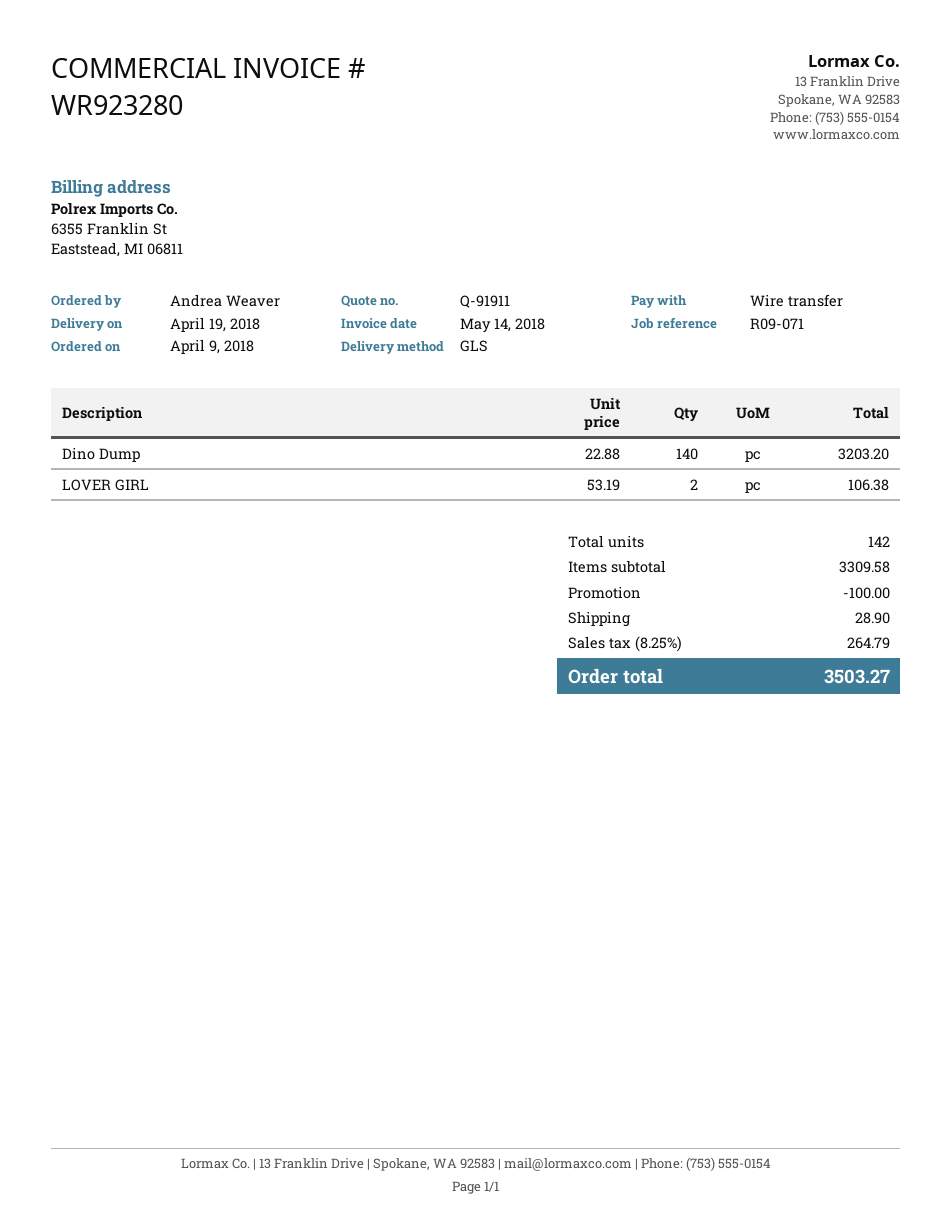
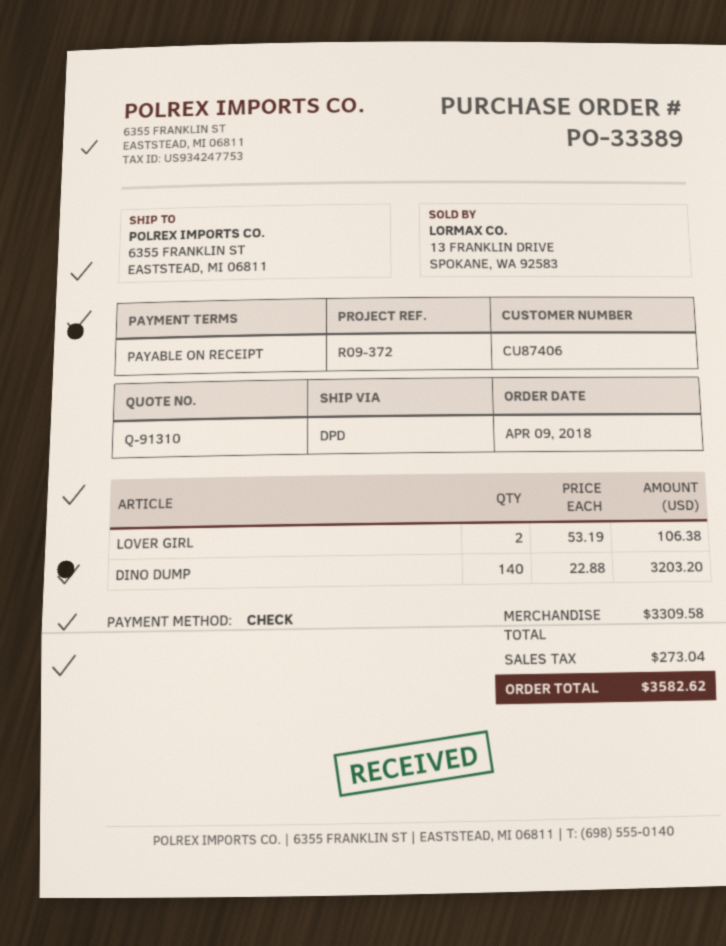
quote number: Q-91911 -> Q-91310
reference: R09-071 -> R09-372
payment method: bank transfer -> cheque
shipping method: GLS -> DPD
discount: 100.00 -> none
shipping: 28.90 -> none
tax: 264.79 -> 273.04
total: 3503.27 -> 3582.62

